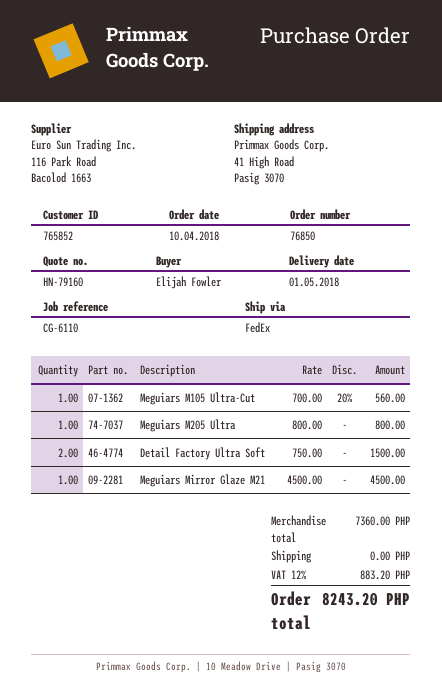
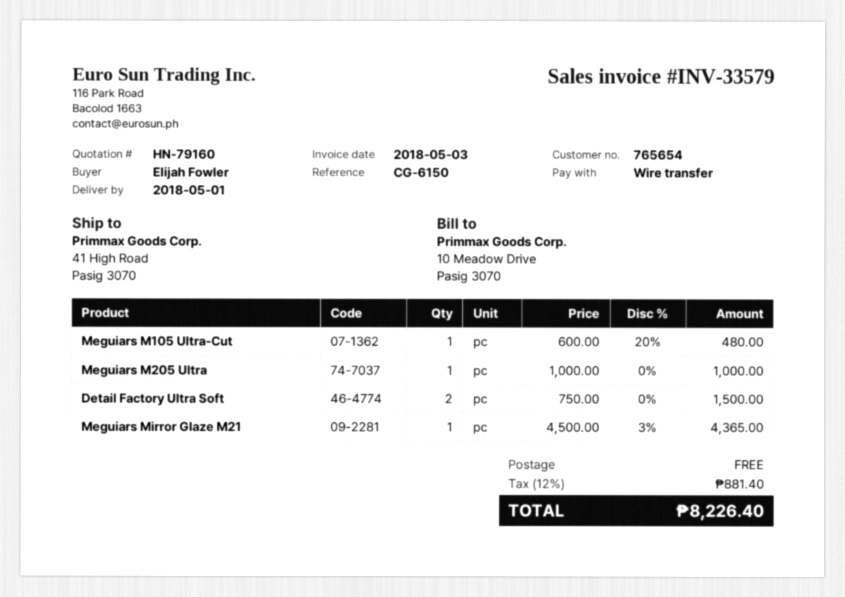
customer number: 765852 -> 765654
reference: CG-6110 -> CG-6150
Meguiars M105 Ultra-Cut: 1 x 700.00 - 20% = 560.00 -> 1 x 600.00 - 20% = 480.00
Meguiars M205 Ultra: 1 x 800.00 = 800.00 -> 1 x 1000.00 = 1000.00
Meguiars Mirror Glaze M21: 1 x 4500.00 = 4500.00 -> 1 x 4500.00 - 3% = 4365.00
tax: 12% = 883.20 -> 12% = 881.40
total: 8243.20 -> 8226.40

